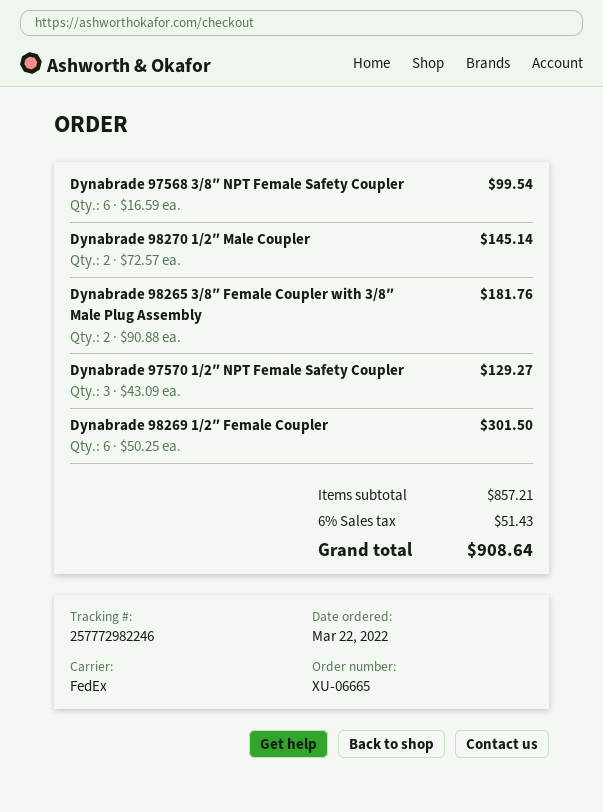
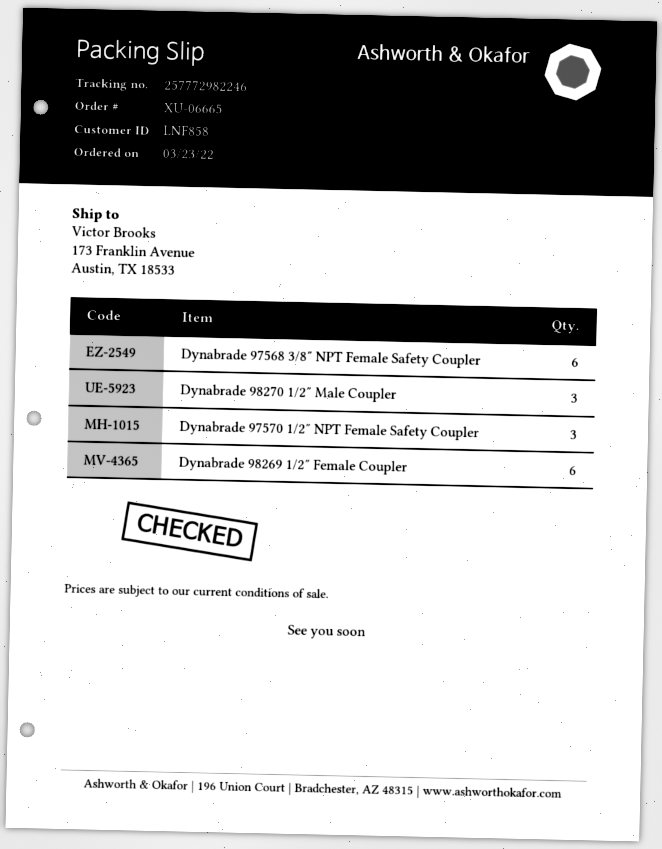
order date: 2022-03-22 -> 2022-03-23
Dynabrade 98270 1/2″ Male Coupler: 2 -> 3
Dynabrade 98265 3/8″ Female Coupler with 3/8″ Male Plug Assembly: 2 -> none

